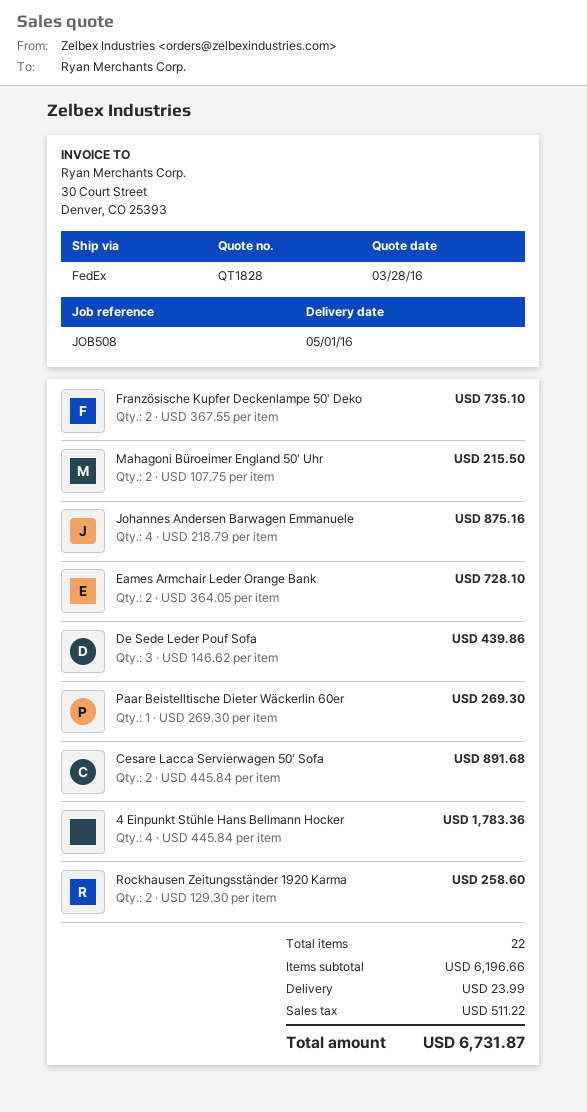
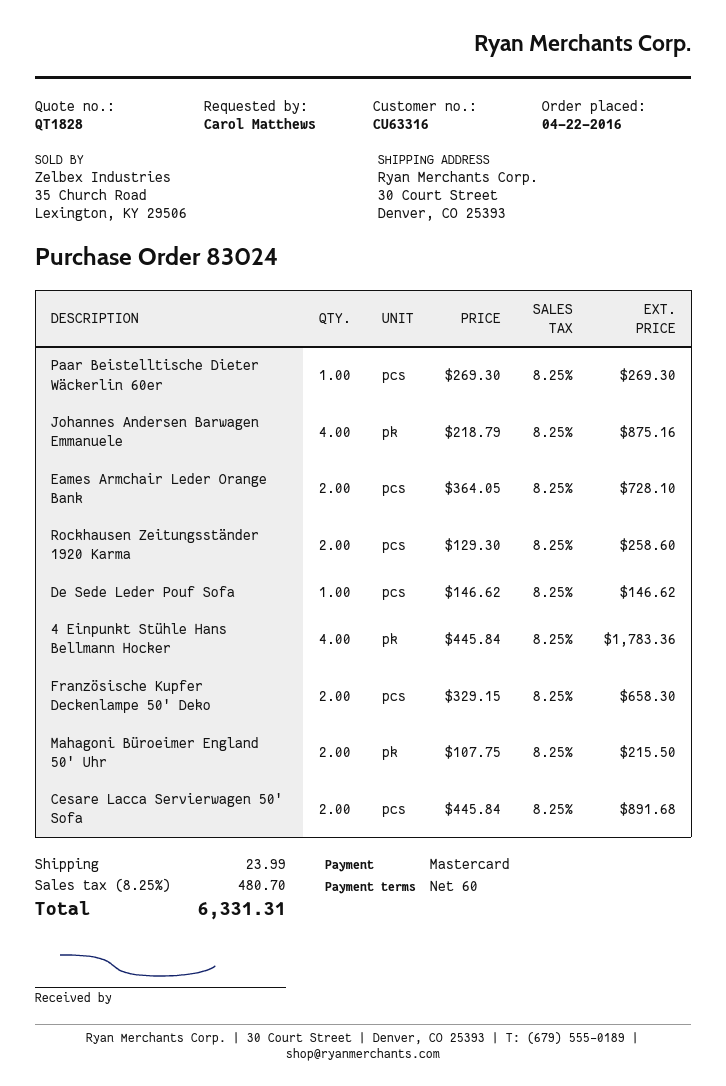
Französische Kupfer Deckenlampe 50' Deko: 2 x 367.55 = 735.10 -> 2 x 329.15 = 658.30
De Sede Leder Pouf Sofa: 3 x 146.62 = 439.86 -> 1 x 146.62 = 146.62
tax: 511.22 -> 480.70
total: 6731.87 -> 6331.31

